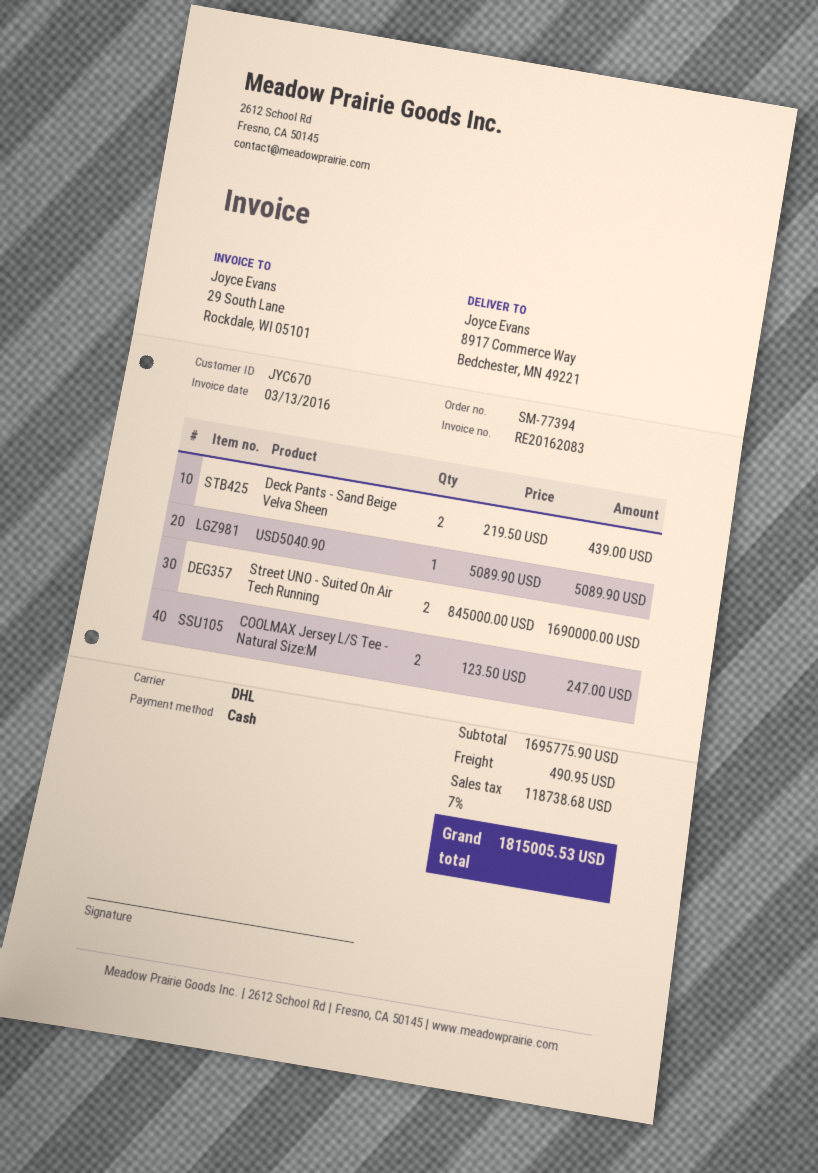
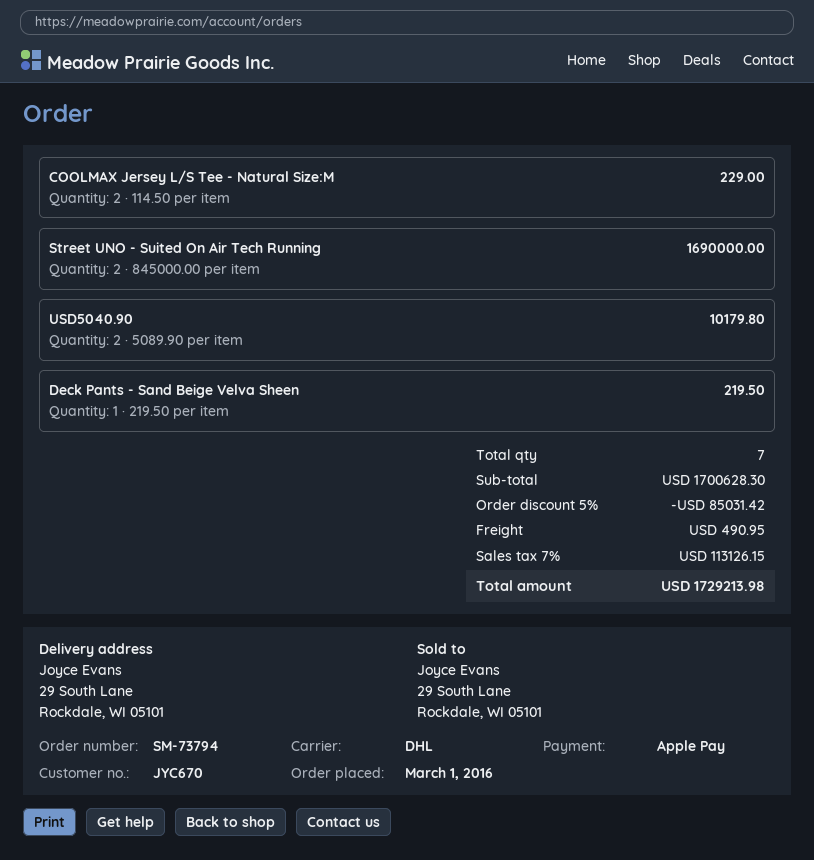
order number: SM-77394 -> SM-73794
payment method: cash -> Apple Pay
ship to: 8917 Commerce Way, Bedchester, MN 49221 -> 29 South Lane, Rockdale, WI 05101
Deck Pants - Sand Beige Velva Sheen: 2 x 219.50 = 439.00 -> 1 x 219.50 = 219.50
USD5040.90: 1 x 5089.90 = 5089.90 -> 2 x 5089.90 = 10179.80
COOLMAX Jersey L/S Tee - Natural Size:M: 2 x 123.50 = 247.00 -> 2 x 114.50 = 229.00
subtotal: 1695775.90 -> 1700628.30
discount: none -> 5% = 85031.42
tax: 7% = 118738.68 -> 7% = 113126.15
total: 1815005.53 -> 1729213.98

